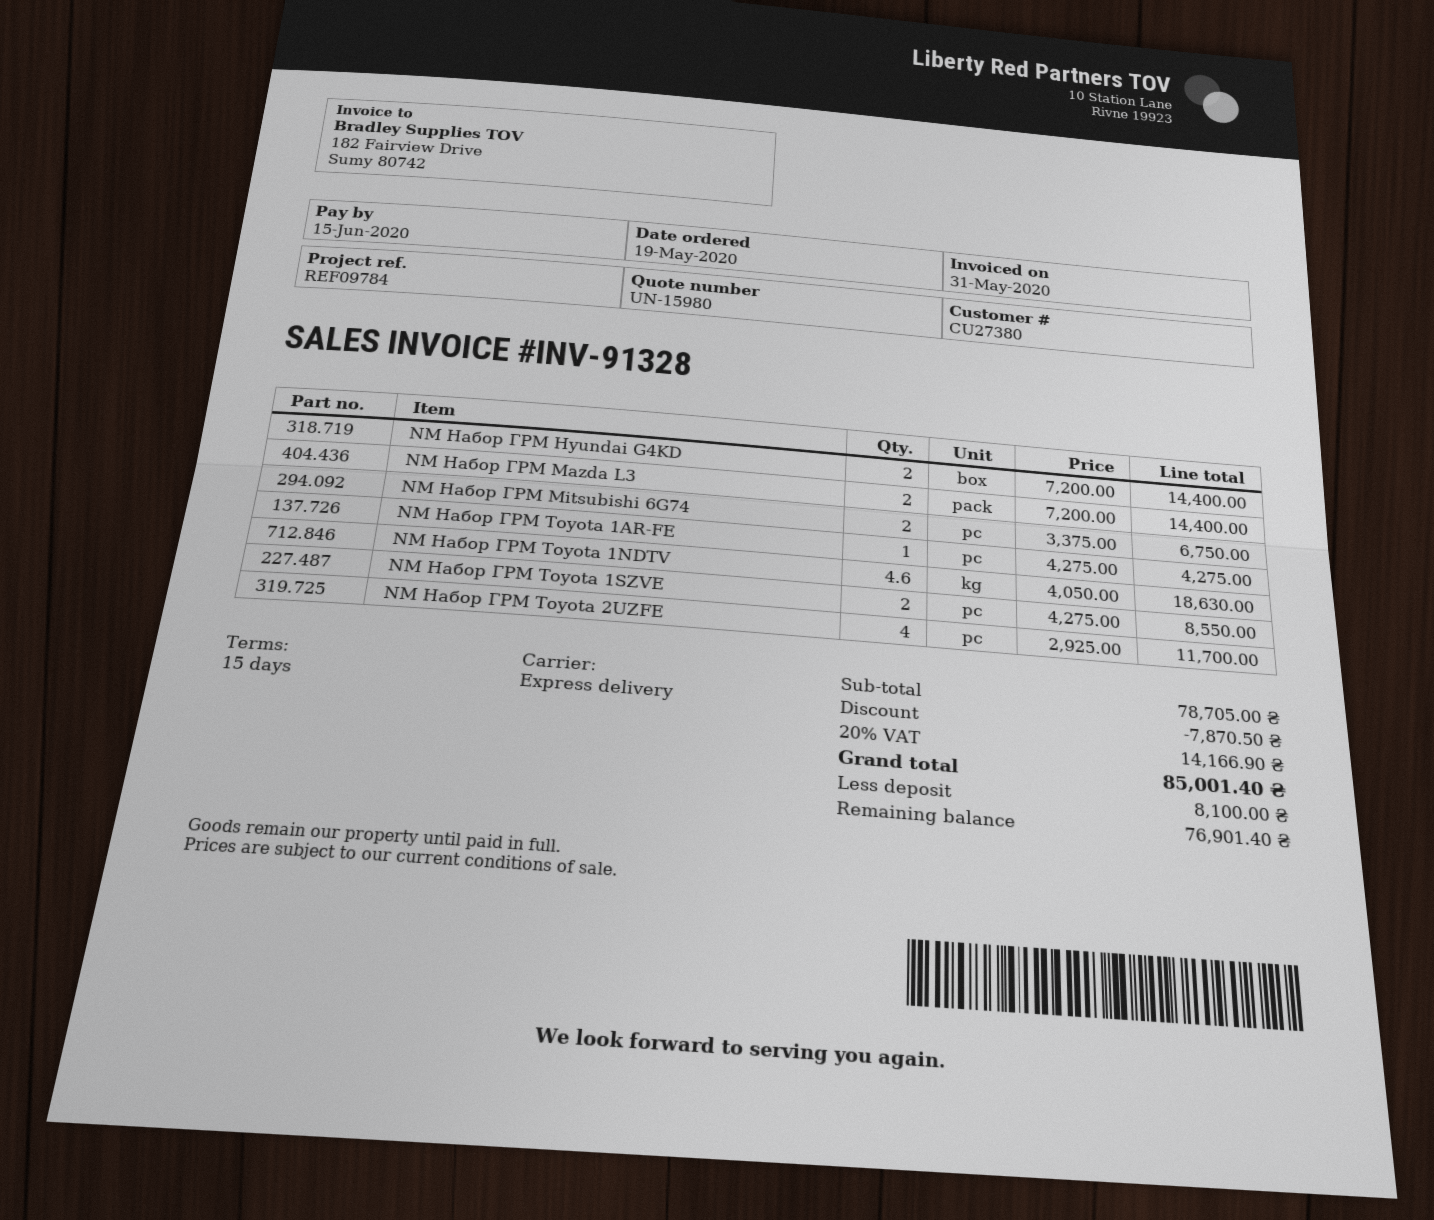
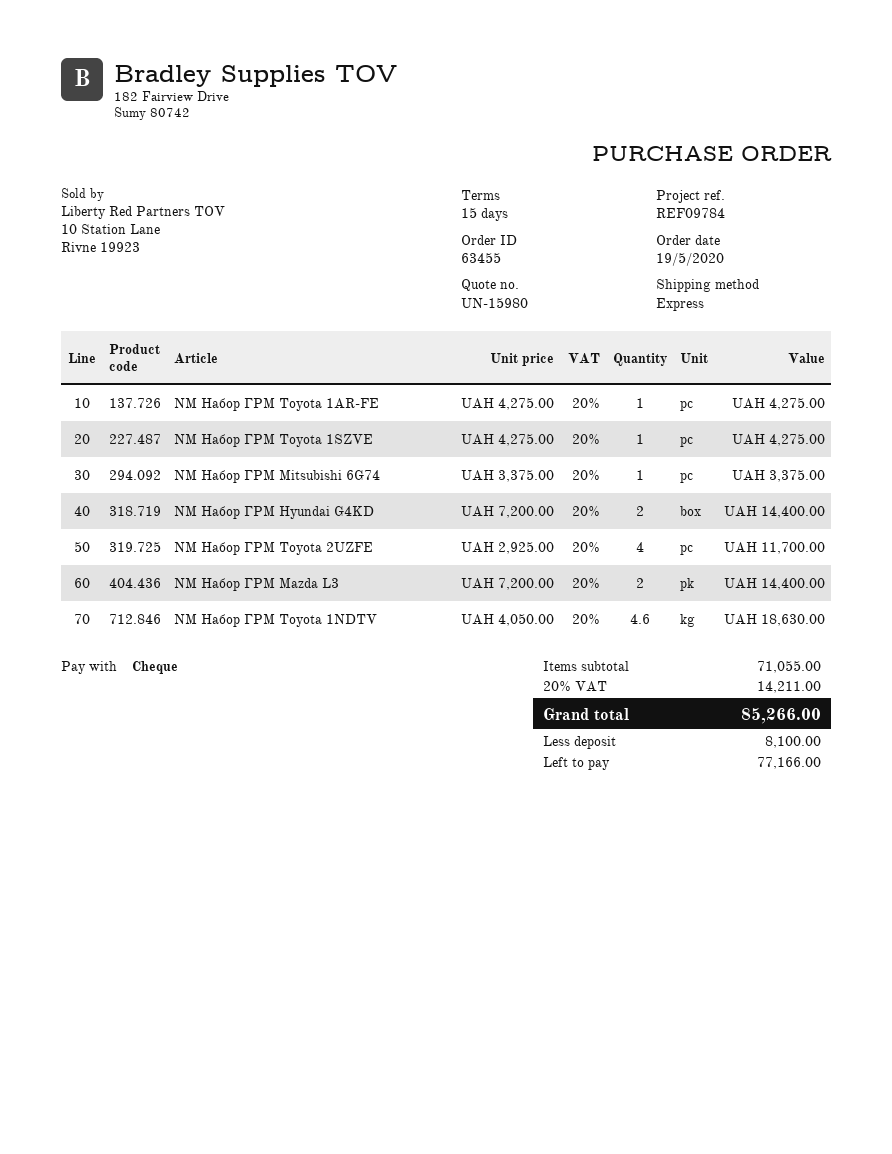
NM Набор ГРМ Mitsubishi 6G74: 2 x 3375.00 = 6750.00 -> 1 x 3375.00 = 3375.00
NM Набор ГРМ Toyota 1SZVE: 2 x 4275.00 = 8550.00 -> 1 x 4275.00 = 4275.00
subtotal: 78705.00 -> 71055.00
discount: 7870.50 -> none
tax: 20% = 14166.90 -> 20% = 14211.00
total: 85001.40 -> 85266.00
balance: 76901.40 -> 77166.00

